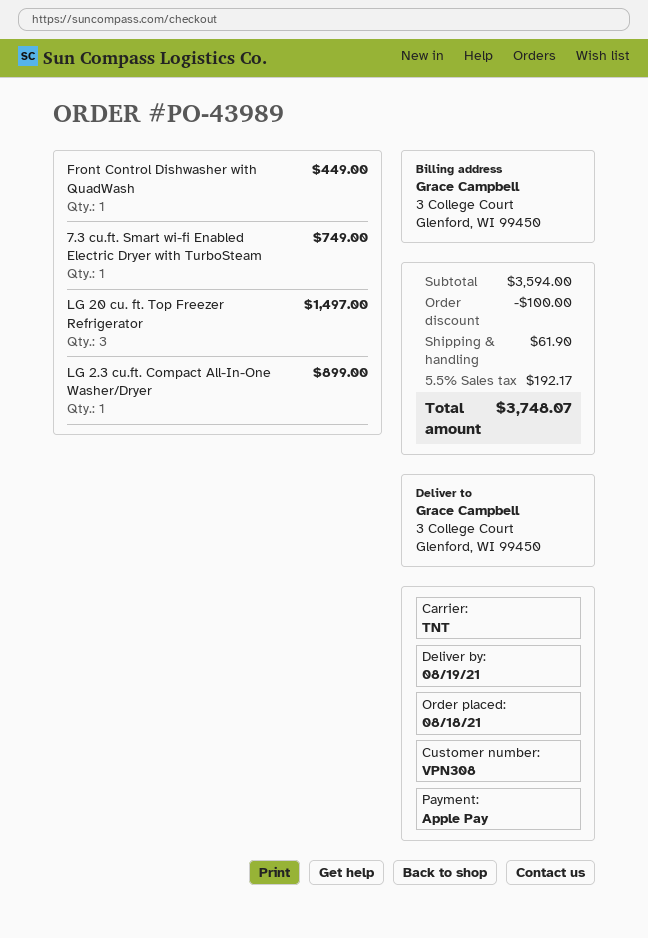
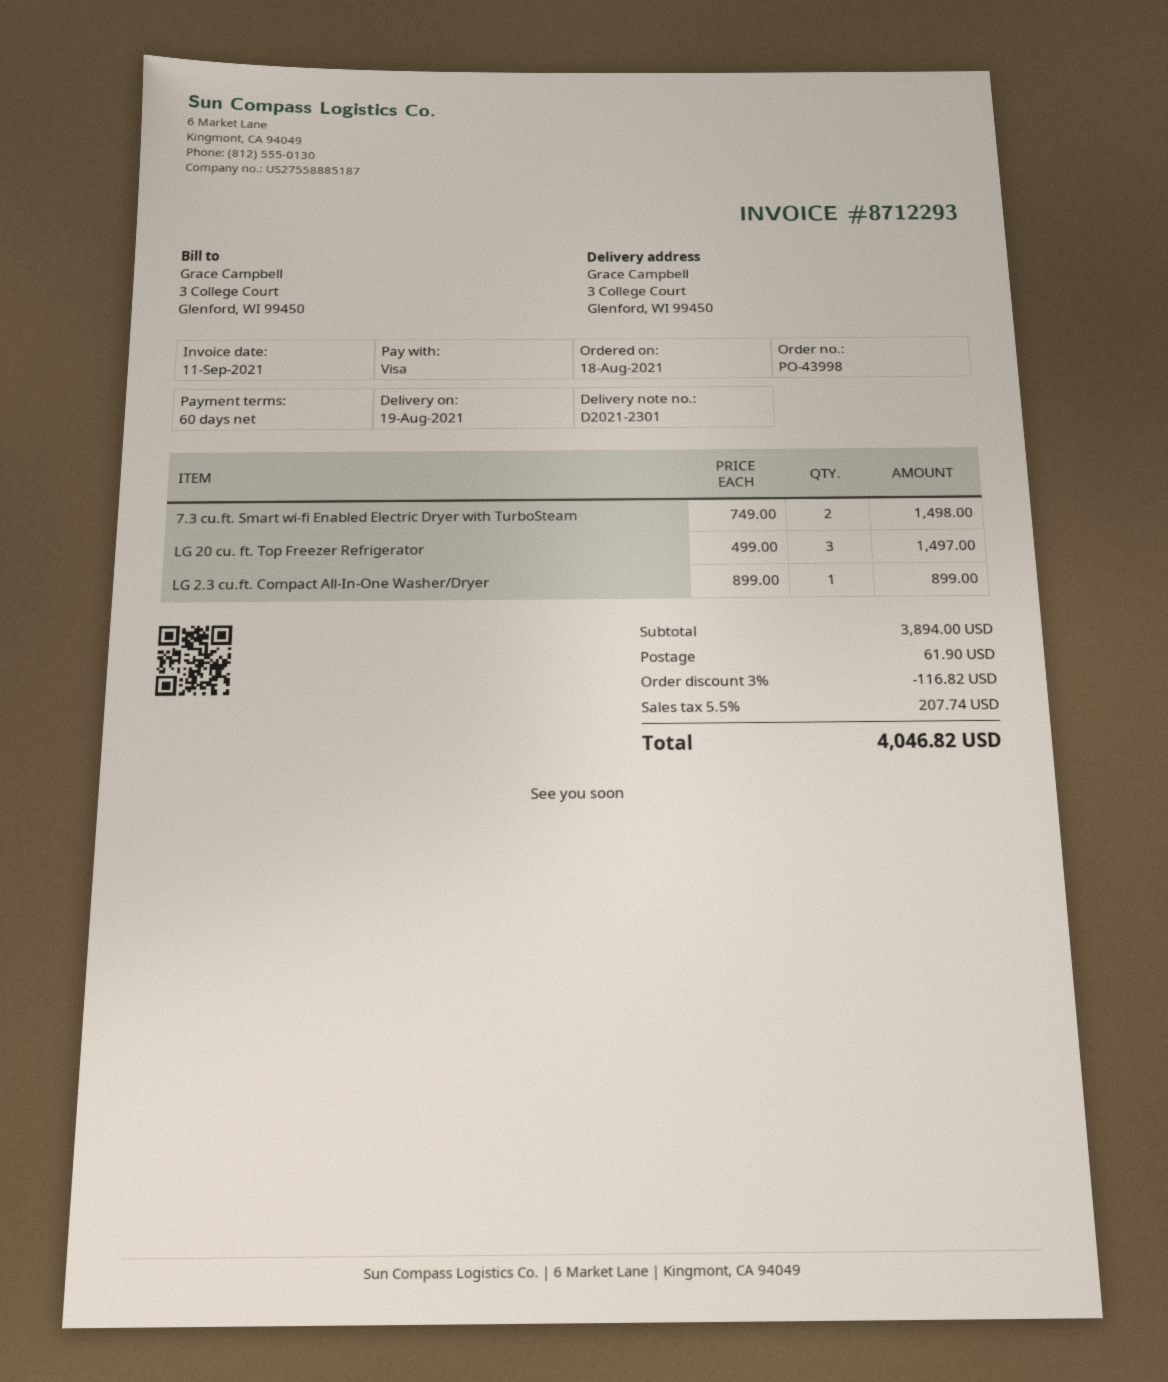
order number: PO-43989 -> PO-43998
payment method: Apple Pay -> Visa
Front Control Dishwasher with QuadWash: 1 for 449.00 -> none
7.3 cu.ft. Smart wi-fi Enabled Electric Dryer with TurboSteam: 1 for 749.00 -> 2 for 1498.00
subtotal: 3594.00 -> 3894.00
discount: 100.00 -> 116.82
tax: 5.5% = 192.17 -> 5.5% = 207.74
total: 3748.07 -> 4046.82

